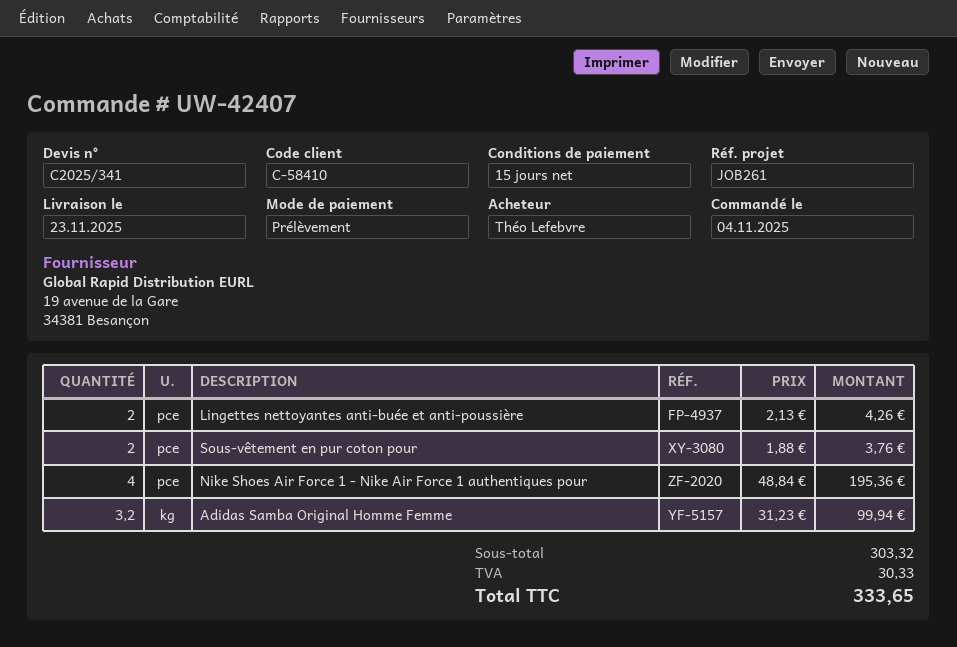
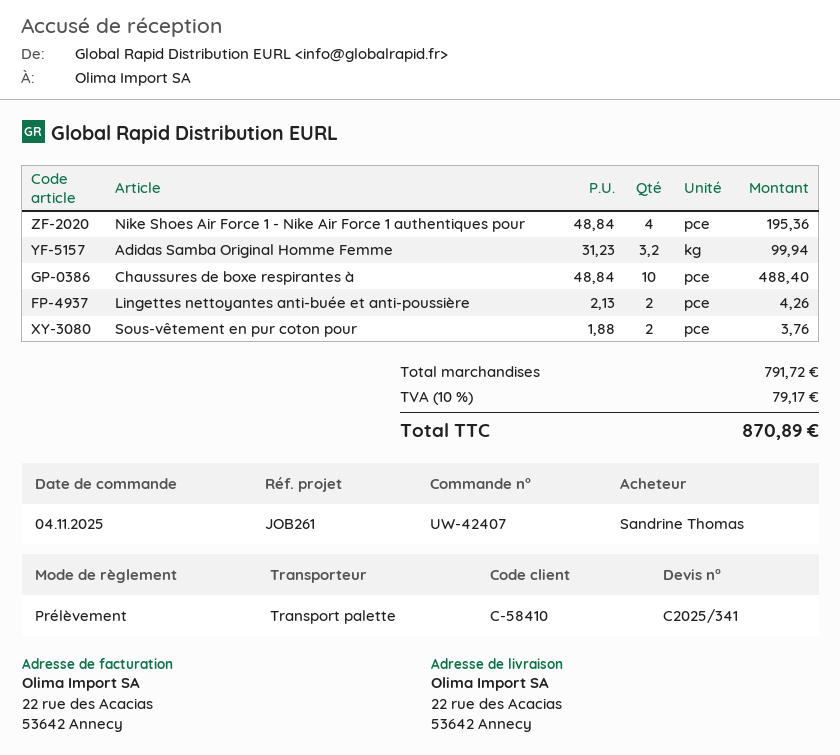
ordered by: Théo Lefebvre -> Sandrine Thomas
Chaussures de boxe respirantes à: none -> 10 x 48.84 = 488.40
subtotal: 303.32 -> 791.72
tax: 30.33 -> 79.17
total: 333.65 -> 870.89

